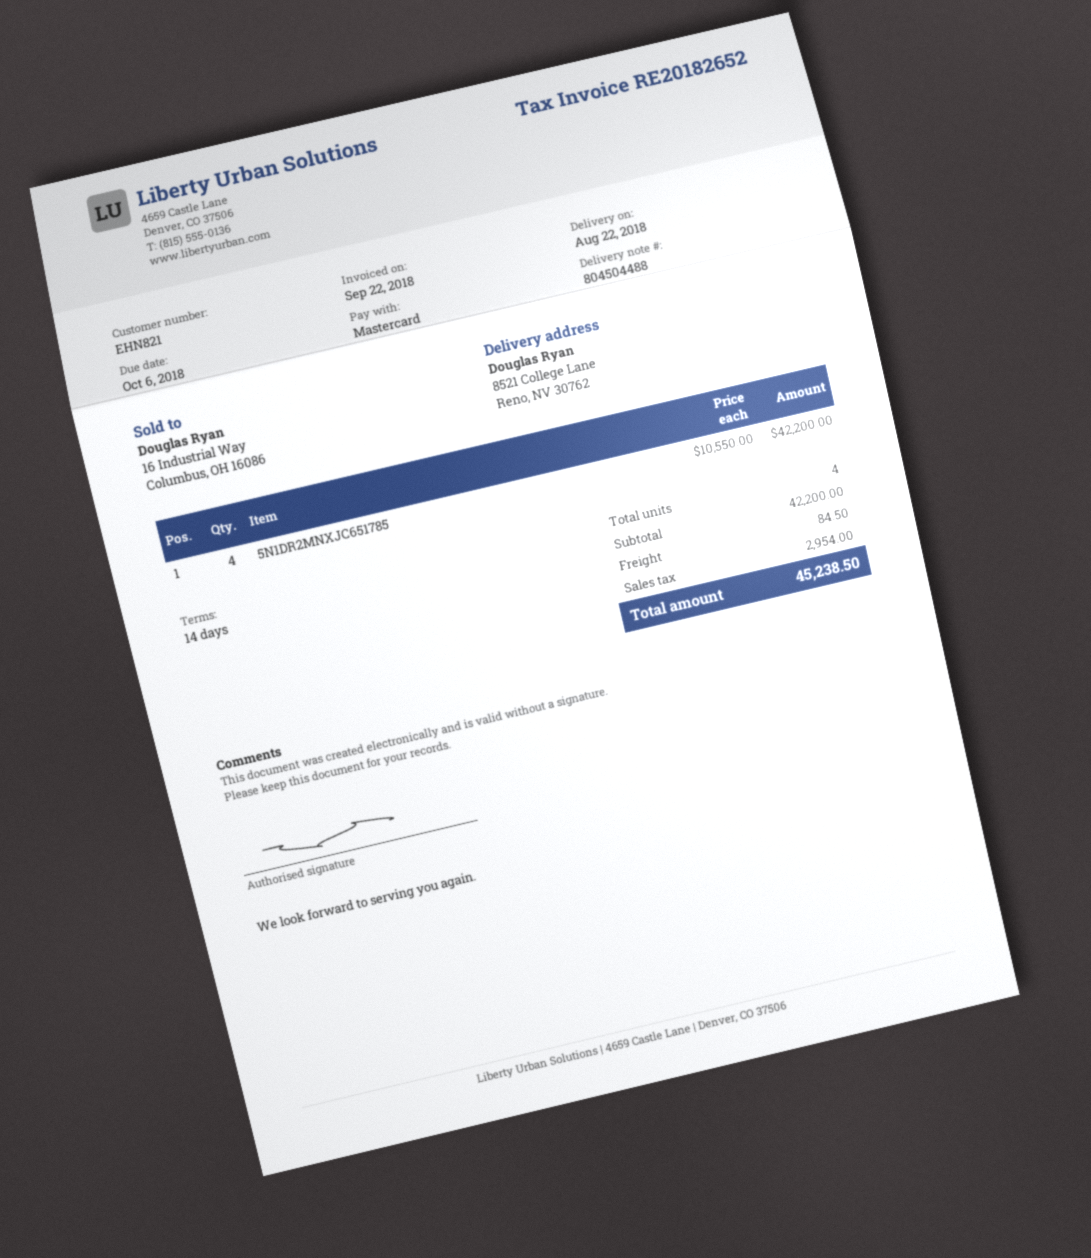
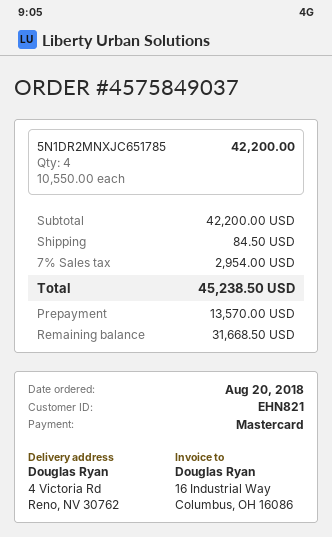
ship to: 8521 College Lane, Reno, NV 30762 -> 4 Victoria Rd, Reno, NV 30762

